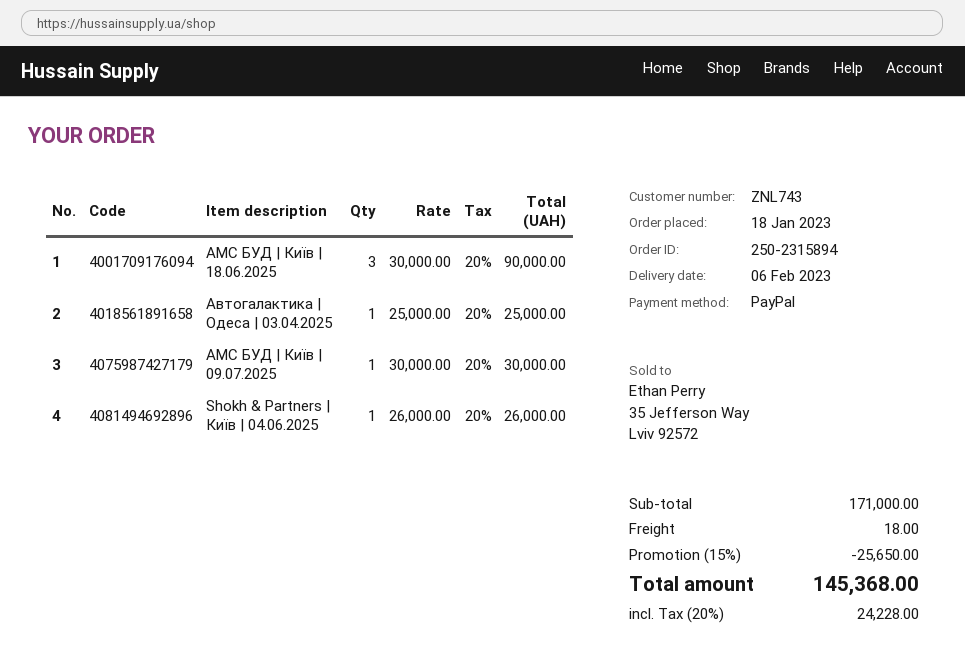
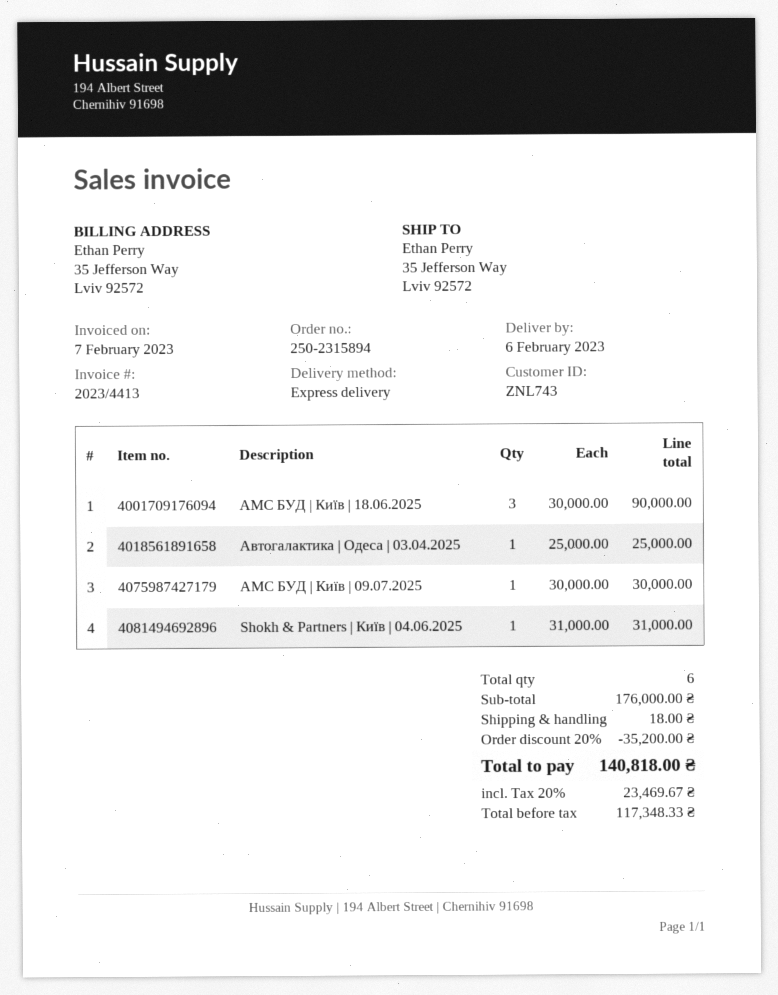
Shokh & Partners | Київ | 04.06.2025: 1 x 26000.00 = 26000.00 -> 1 x 31000.00 = 31000.00
subtotal: 171000.00 -> 176000.00
discount: 15% = 25650.00 -> 20% = 35200.00
tax: 20% = 24228.00 -> 20% = 23469.67
total: 145368.00 -> 140818.00

